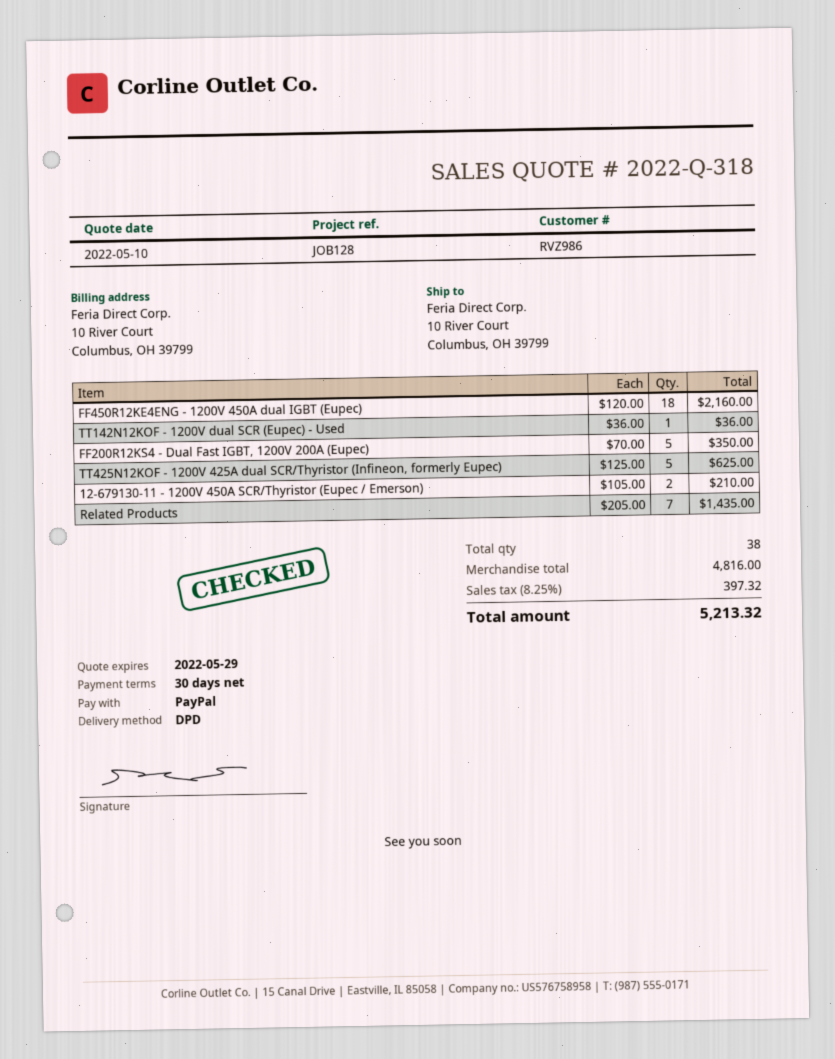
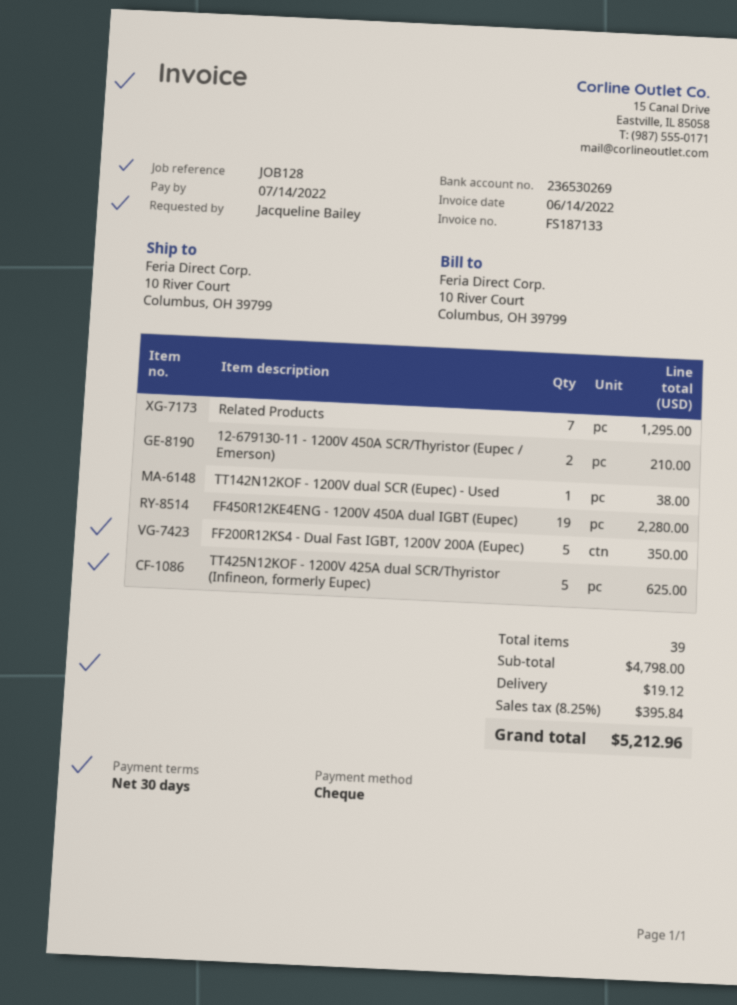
payment method: PayPal -> cheque
FF450R12KE4ENG - 1200V 450A dual IGBT (Eupec): 18 for 2160.00 -> 19 for 2280.00
TT142N12KOF - 1200V dual SCR (Eupec) - Used: 1 for 36.00 -> 1 for 38.00
Related Products: 7 for 1435.00 -> 7 for 1295.00
total quantity: 38 -> 39
subtotal: 4816.00 -> 4798.00
shipping: none -> 19.12
tax: 8.25% = 397.32 -> 8.25% = 395.84
total: 5213.32 -> 5212.96

